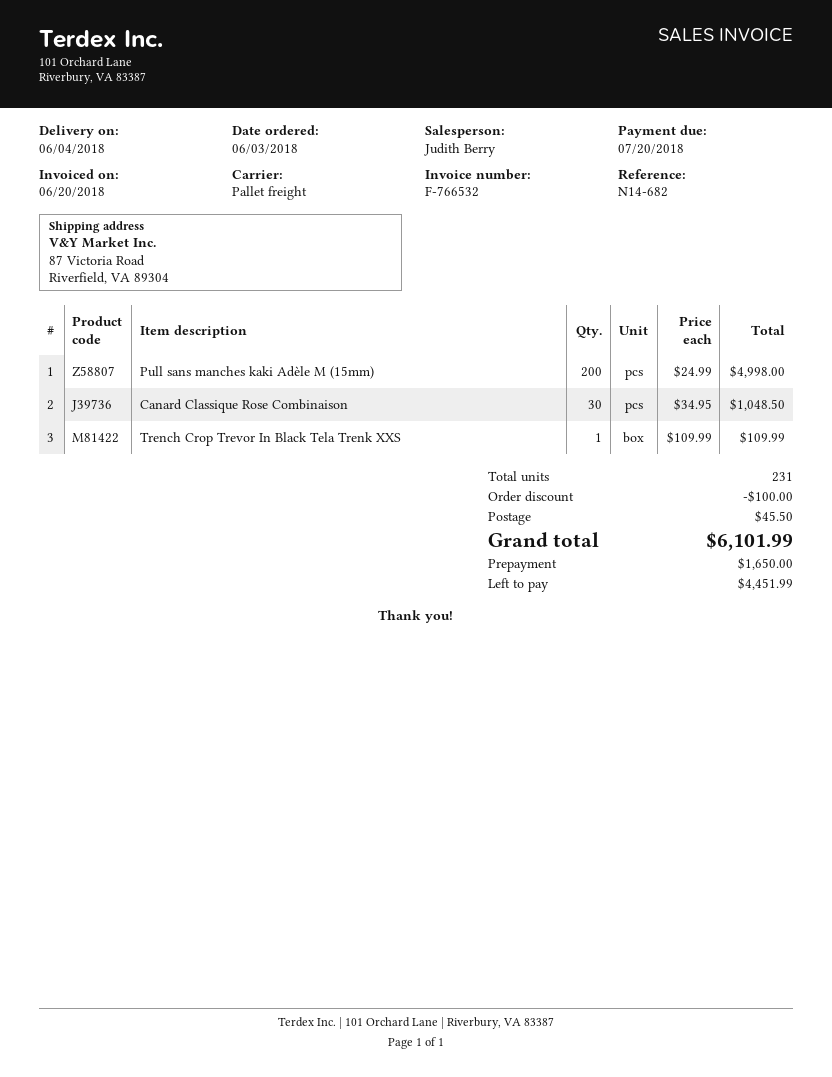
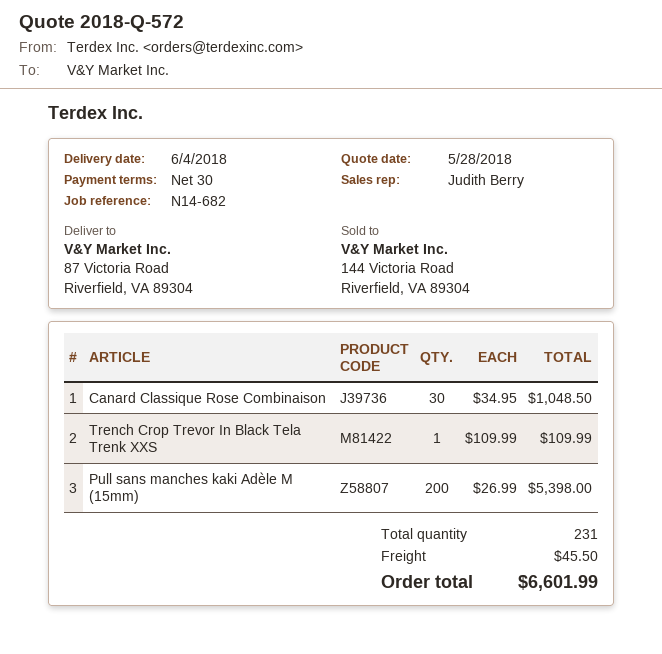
Pull sans manches kaki Adèle M (15mm): 200 x 24.99 = 4998.00 -> 200 x 26.99 = 5398.00
discount: 100.00 -> none
total: 6101.99 -> 6601.99

